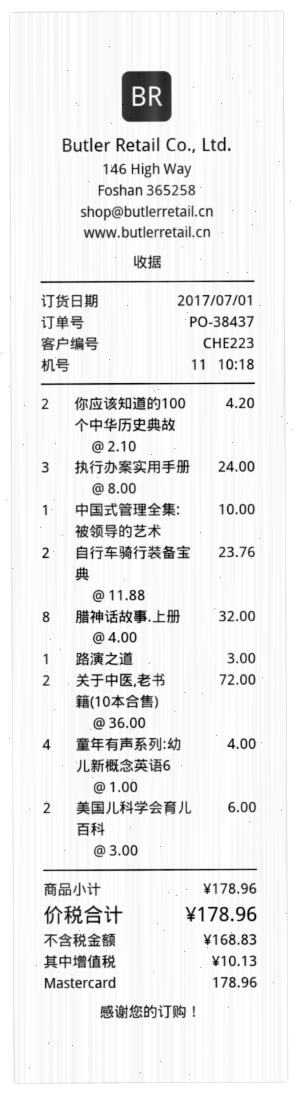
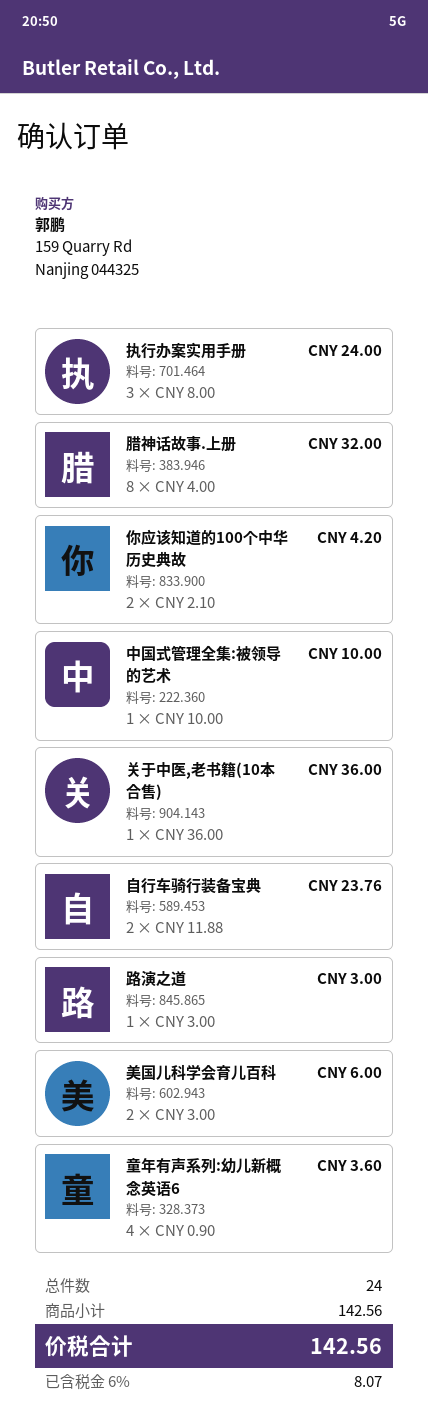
关于中医,老书籍(10本合售): 2 x 36.00 = 72.00 -> 1 x 36.00 = 36.00
童年有声系列:幼儿新概念英语6: 4 x 1.00 = 4.00 -> 4 x 0.90 = 3.60
subtotal: 178.96 -> 142.56
tax: 10.13 -> 8.07
total: 178.96 -> 142.56

